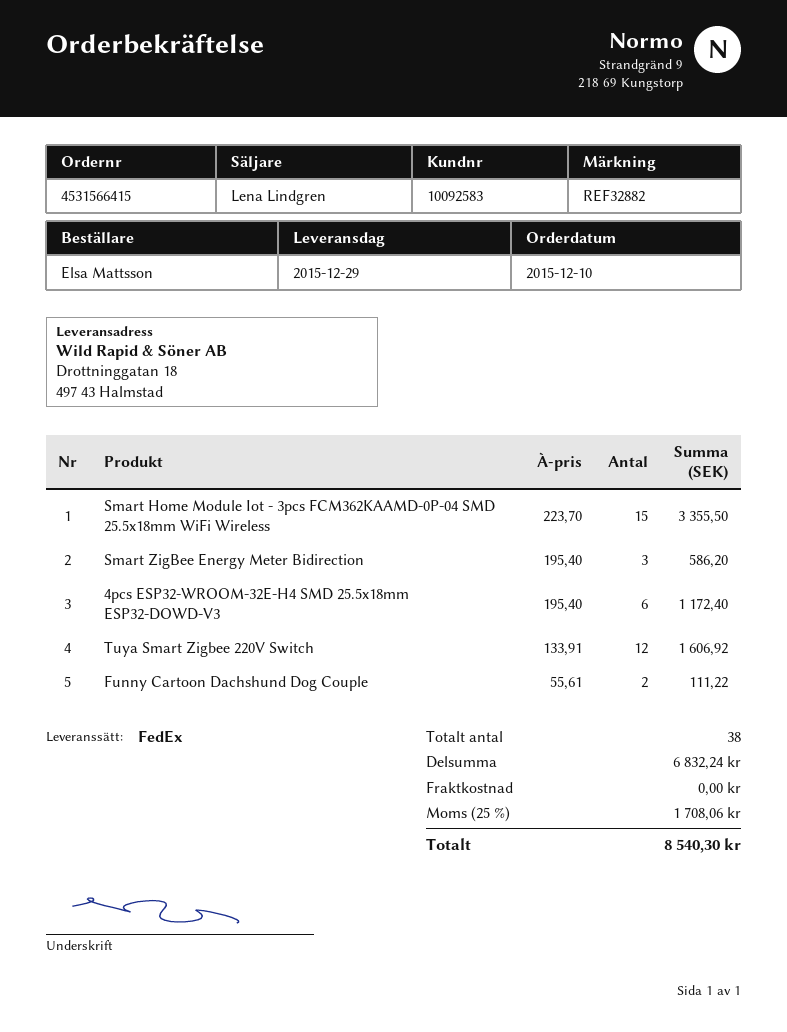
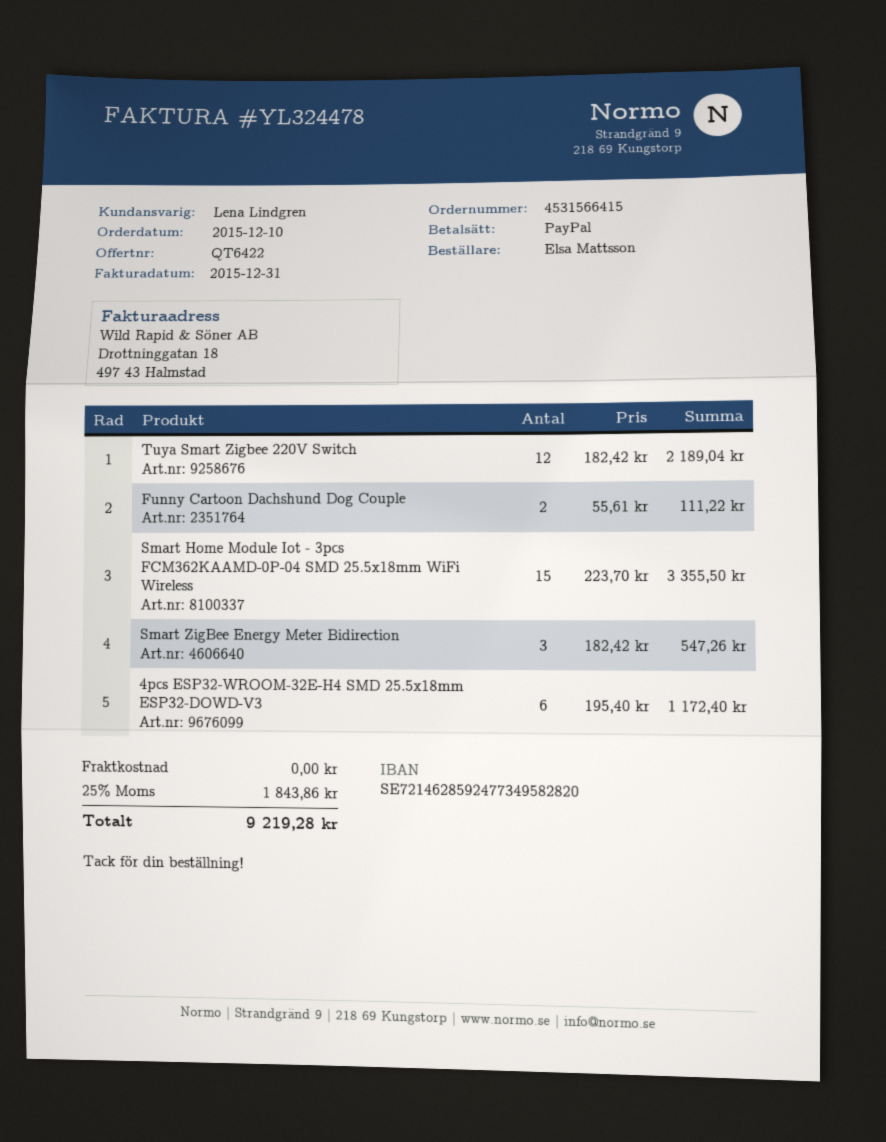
Smart ZigBee Energy Meter Bidirection: 3 x 195.40 = 586.20 -> 3 x 182.42 = 547.26
Tuya Smart Zigbee 220V Switch: 12 x 133.91 = 1606.92 -> 12 x 182.42 = 2189.04
tax: 25% = 1708.06 -> 25% = 1843.86
total: 8540.30 -> 9219.28

